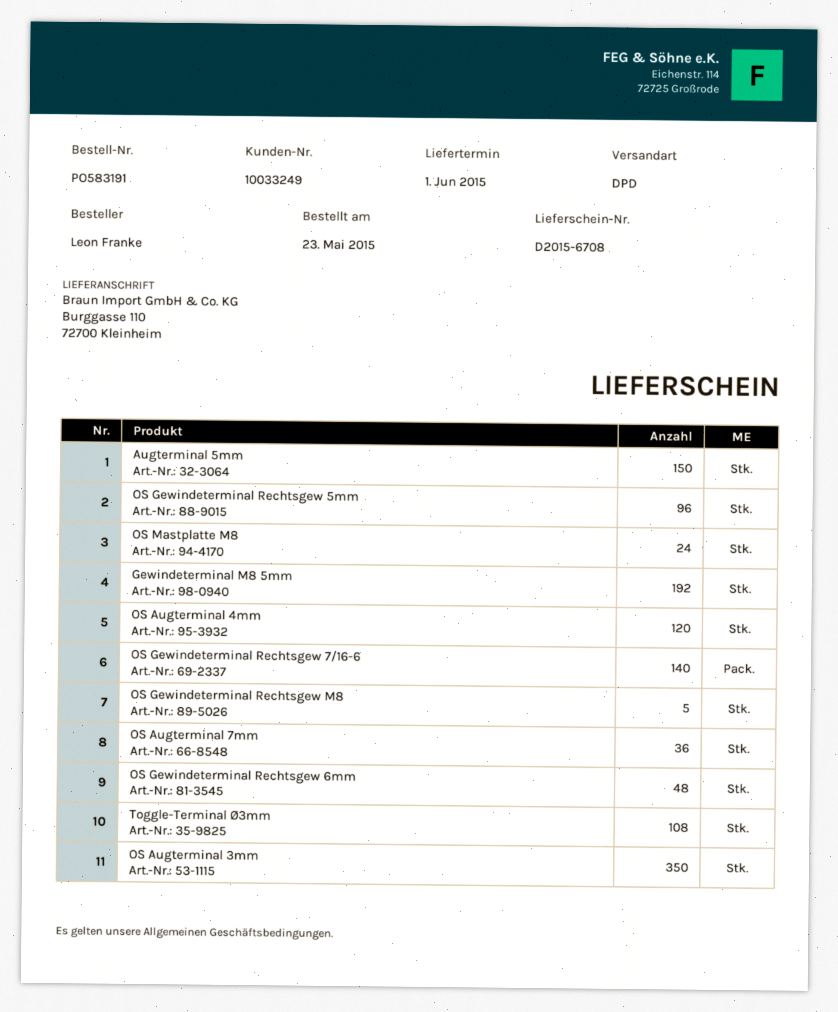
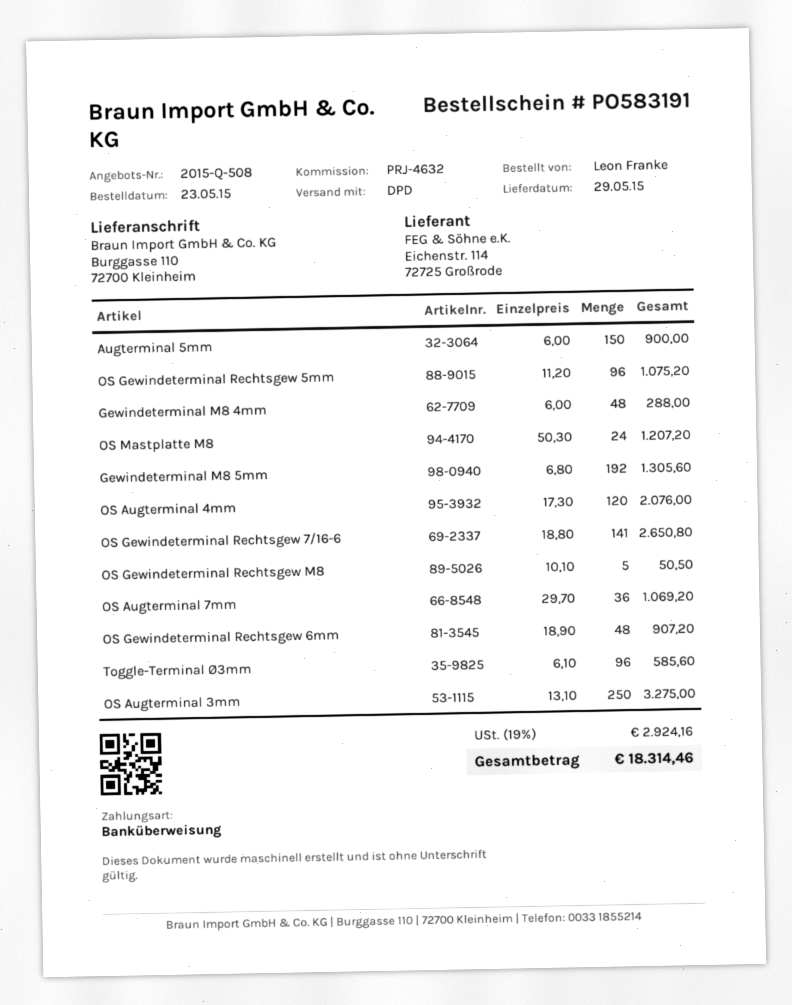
delivery date: 2015-06-01 -> 2015-05-29
OS Gewindeterminal Rechtsgew 7/16-6: 140 -> 141
Toggle-Terminal Ø3mm: 108 -> 96
OS Augterminal 3mm: 350 -> 250
Gewindeterminal M8 4mm: none -> 48

